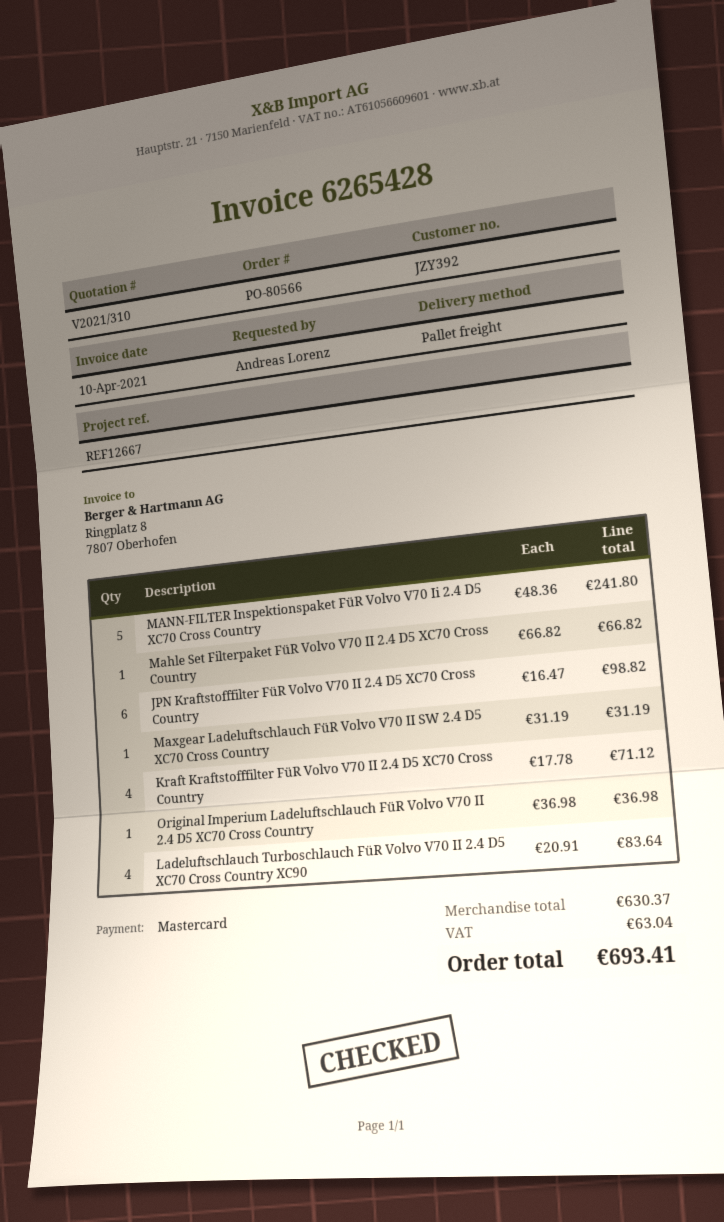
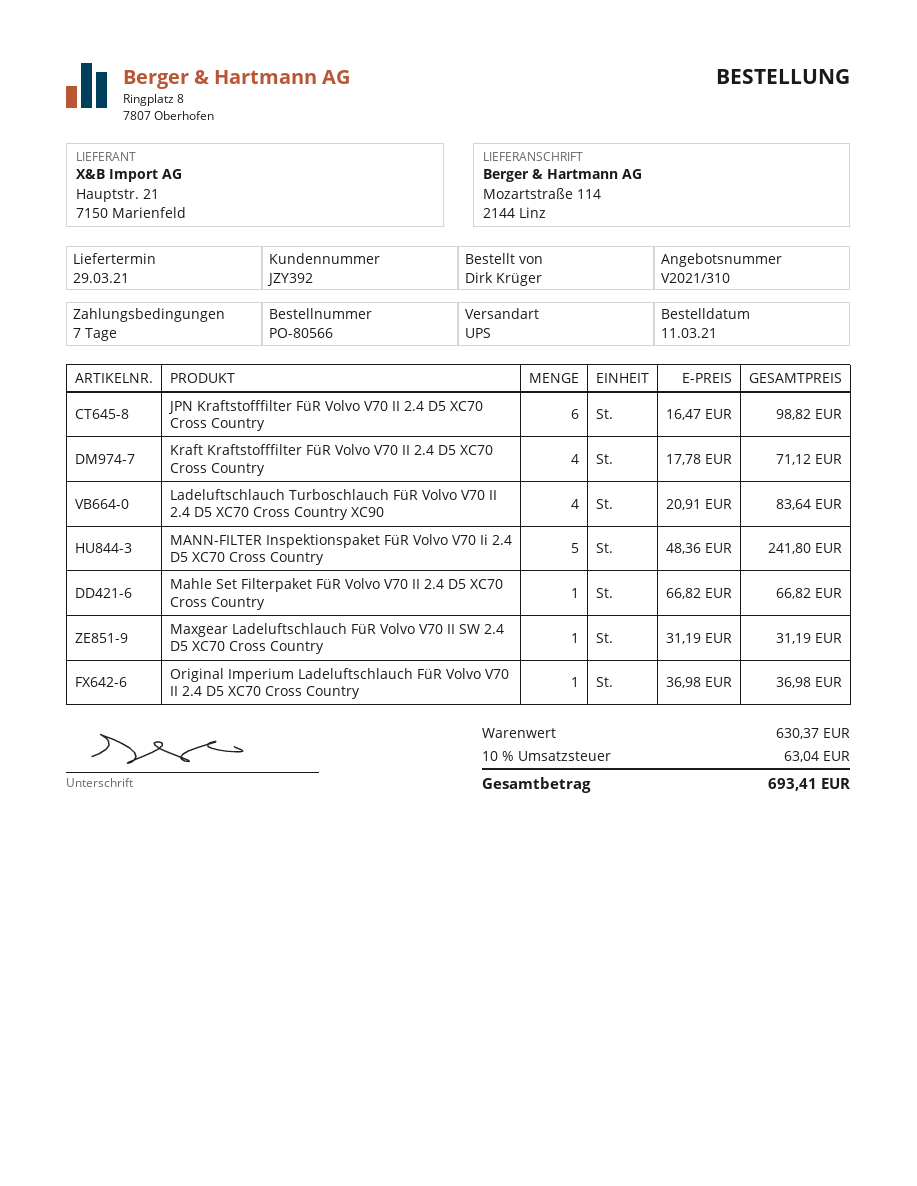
ordered by: Andreas Lorenz -> Dirk Krüger
shipping method: pallet freight -> UPS

